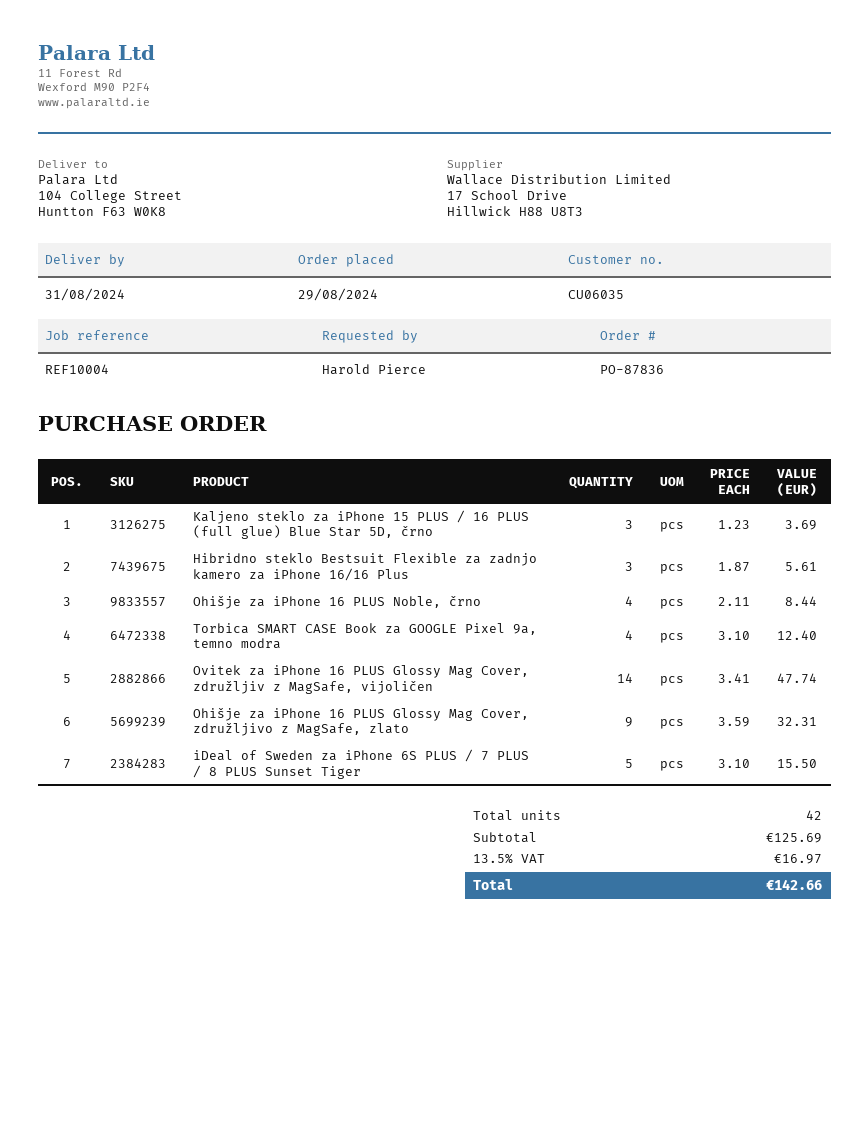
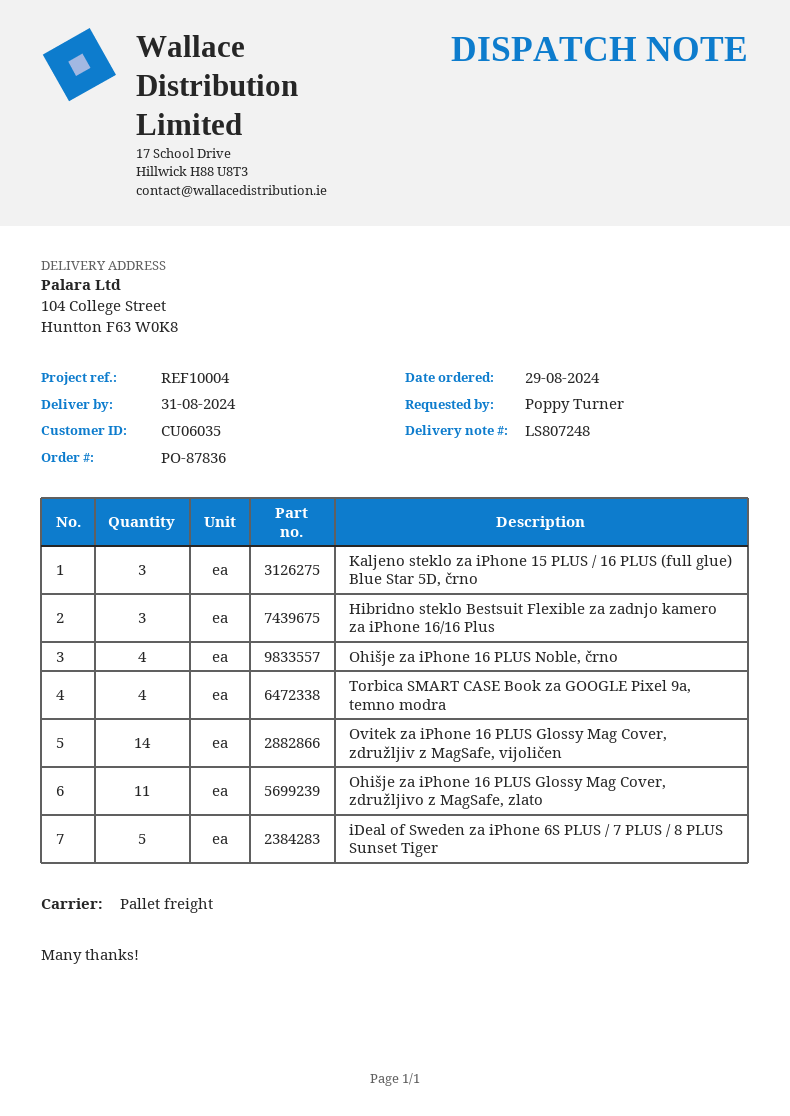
ordered by: Harold Pierce -> Poppy Turner
Ohišje za iPhone 16 PLUS Glossy Mag Cover, združljivo z MagSafe, zlato: 9 -> 11

